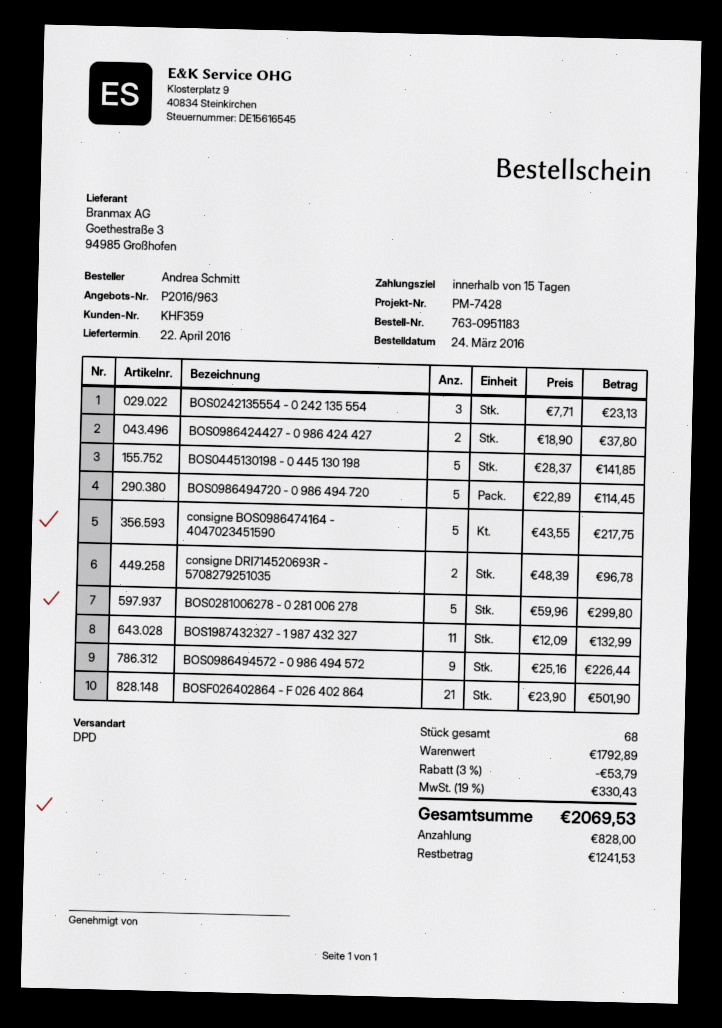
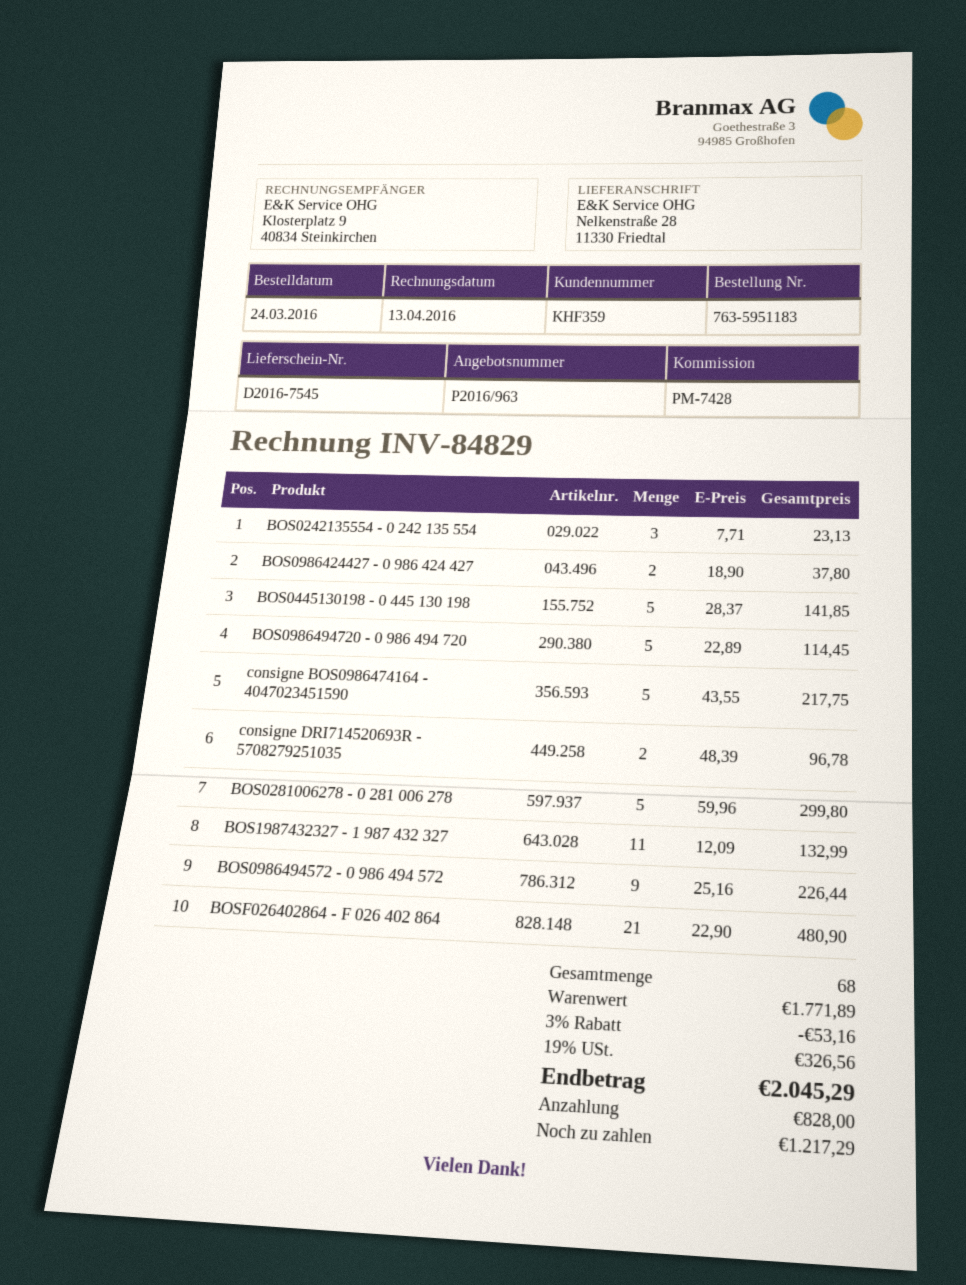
order number: 763-0951183 -> 763-5951183
BOSF026402864 - F 026 402 864: 21 x 23.90 = 501.90 -> 21 x 22.90 = 480.90
subtotal: 1792.89 -> 1771.89
discount: 3% = 53.79 -> 3% = 53.16
tax: 19% = 330.43 -> 19% = 326.56
total: 2069.53 -> 2045.29
balance: 1241.53 -> 1217.29

